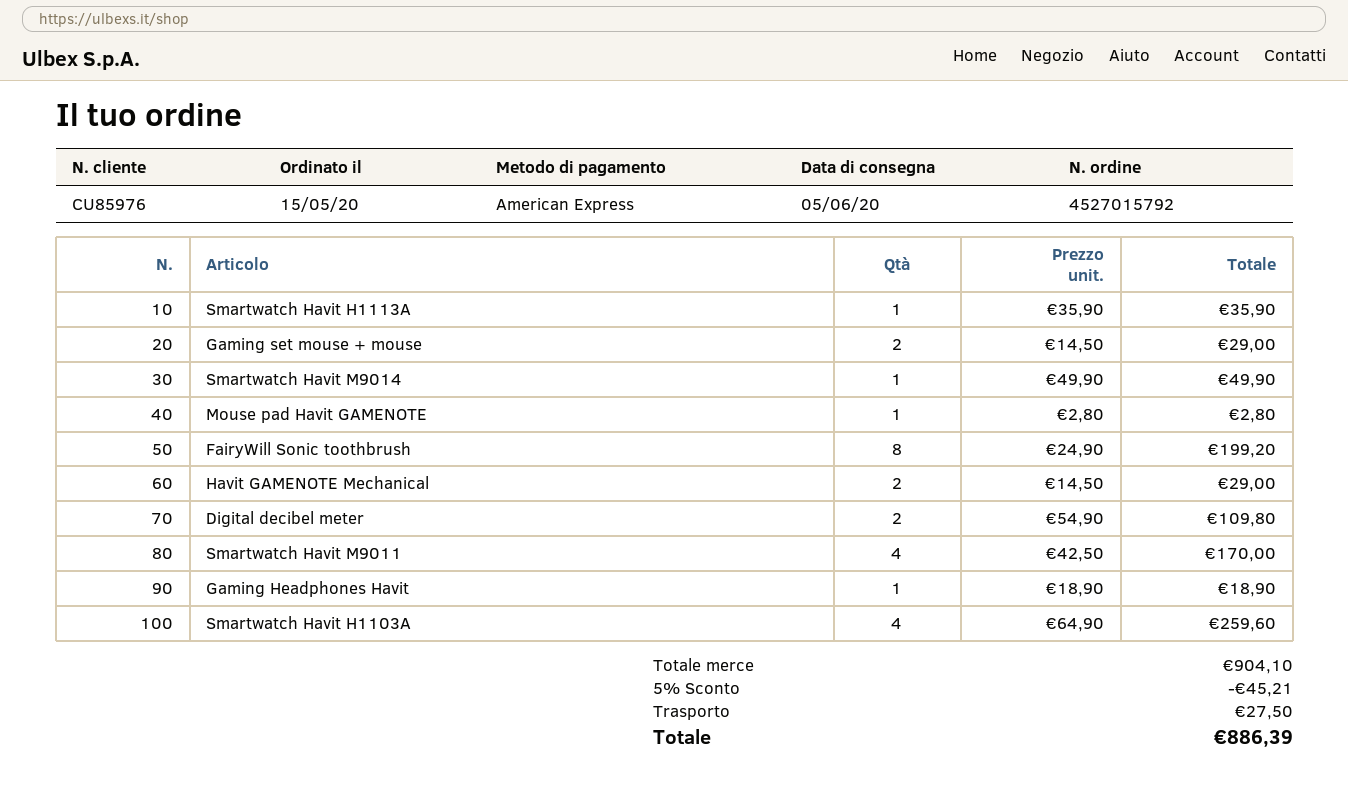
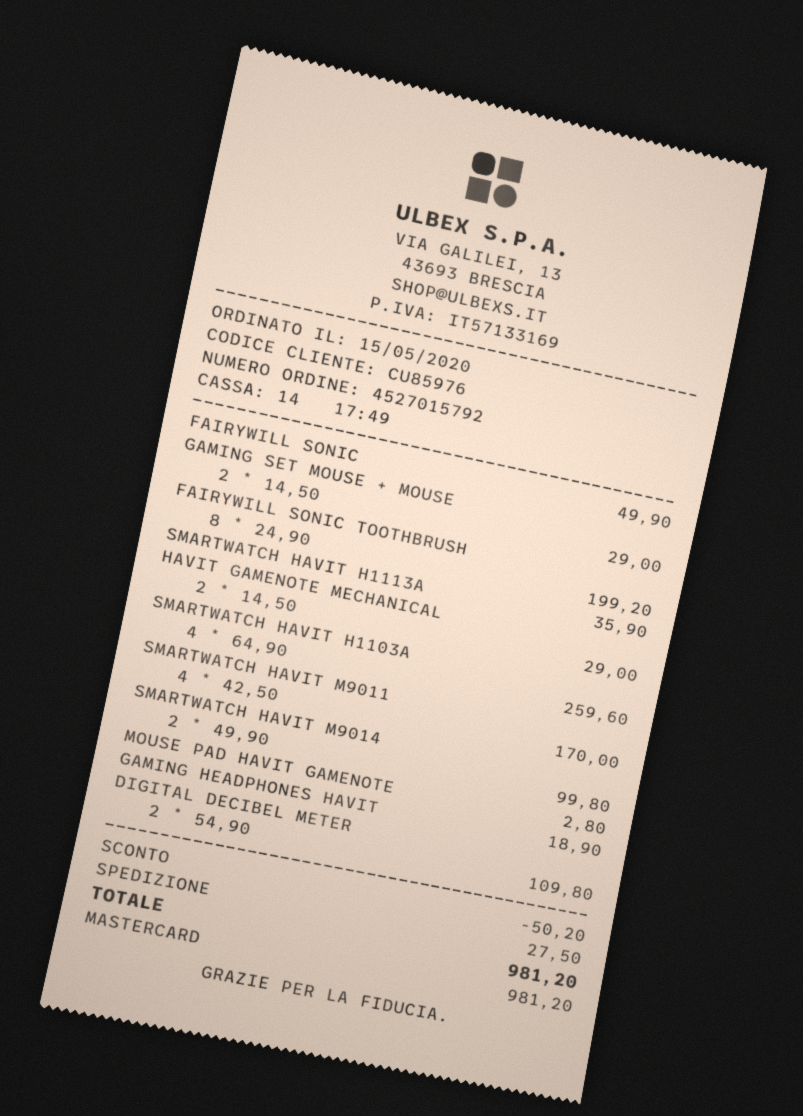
payment method: American Express -> Mastercard
Smartwatch Havit M9014: 1 x 49.90 = 49.90 -> 2 x 49.90 = 99.80
FAIRYWILL SONIC: none -> 1 x 49.90 = 49.90
discount: 45.21 -> 50.20
total: 886.39 -> 981.20

